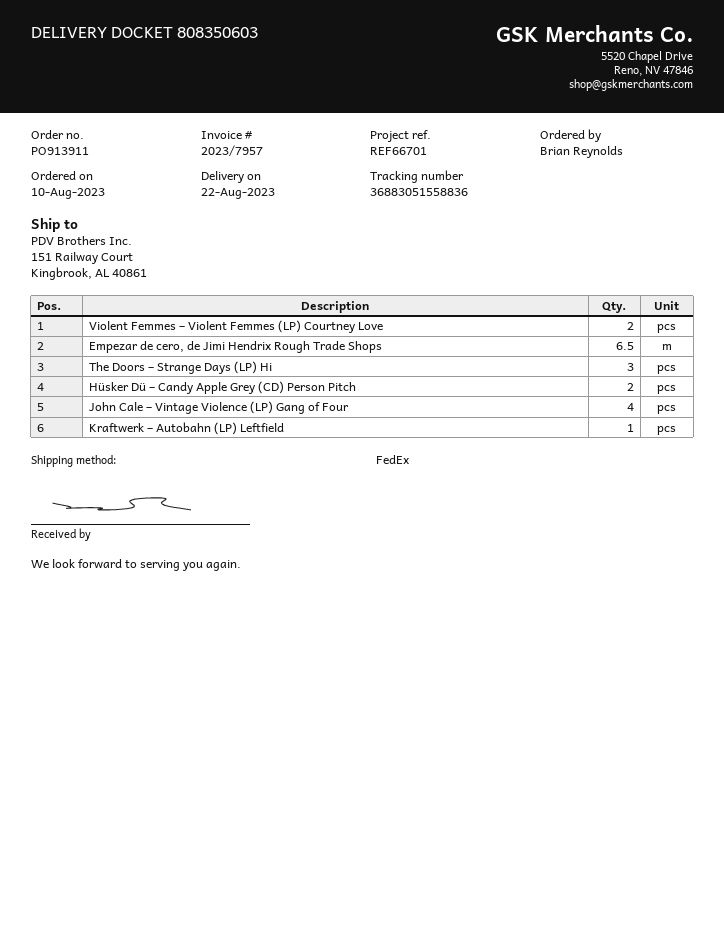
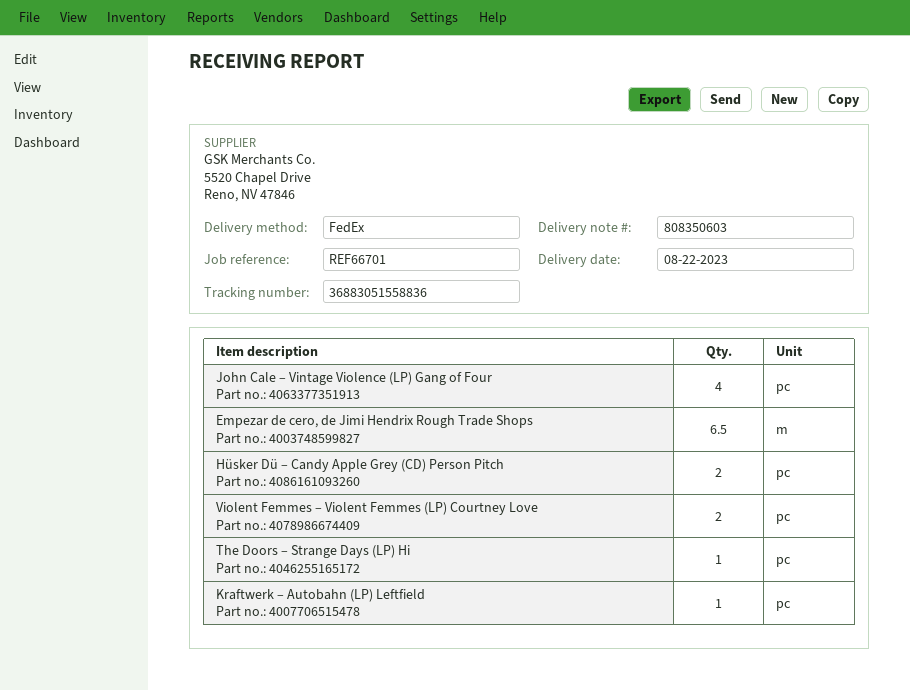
The Doors – Strange Days (LP) Hi: 3 -> 1

